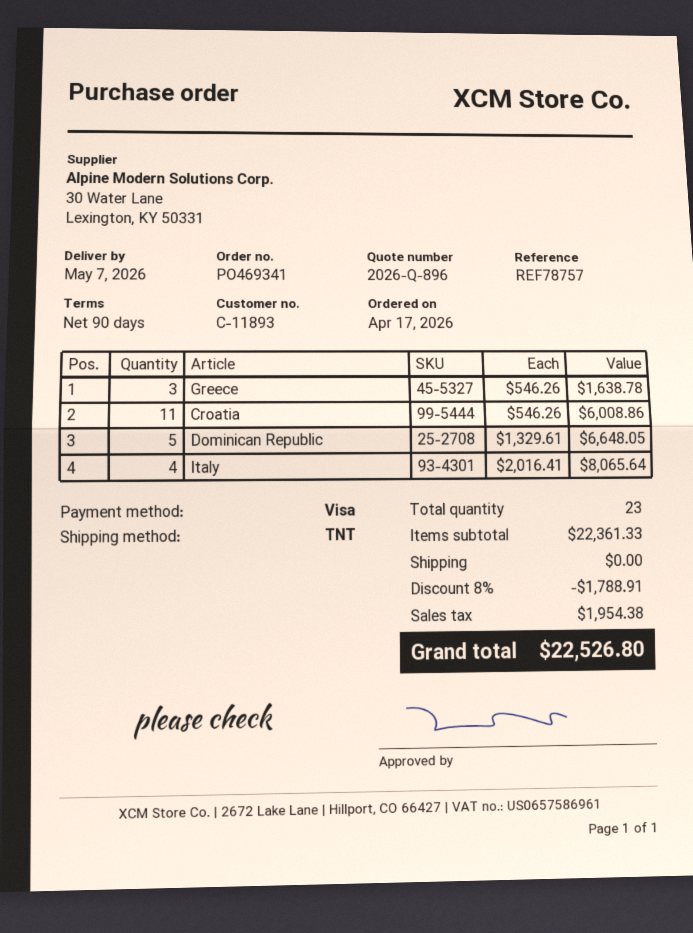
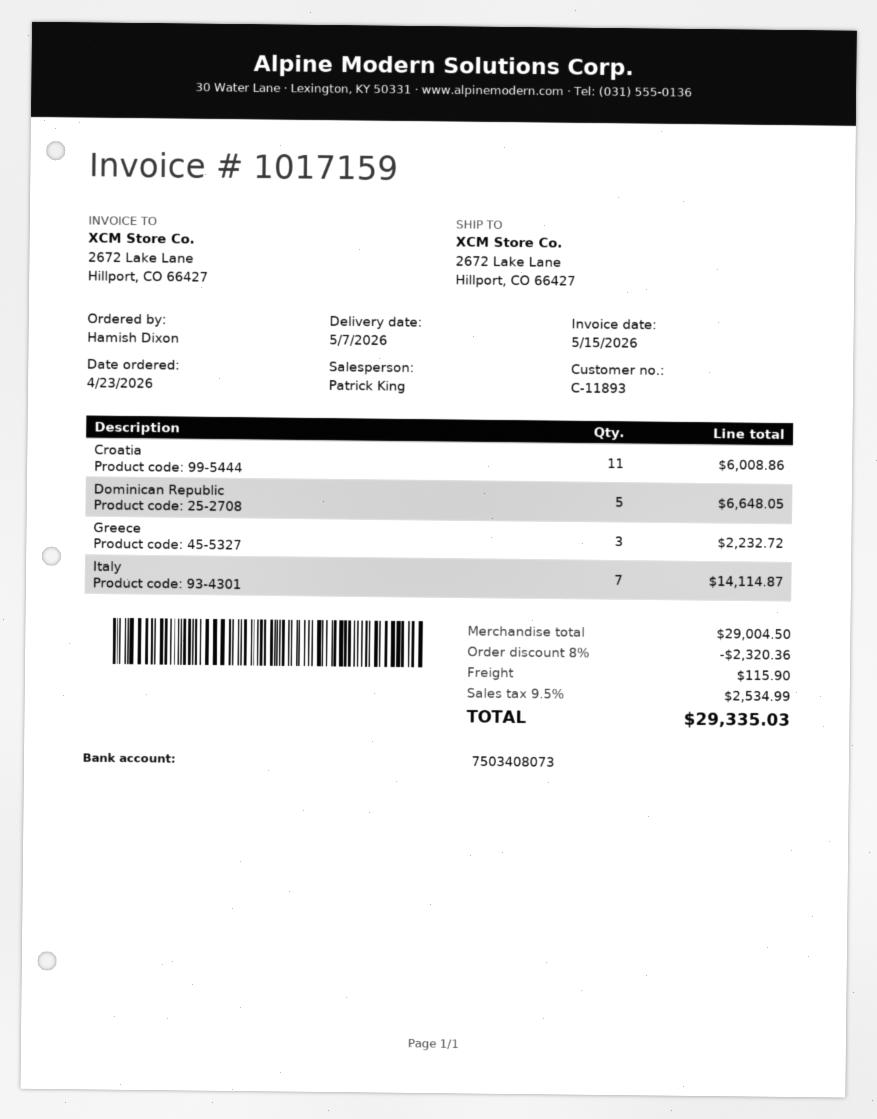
order date: 2026-04-17 -> 2026-04-23
Greece: 3 for 1638.78 -> 3 for 2232.72
Italy: 4 for 8065.64 -> 7 for 14114.87
subtotal: 22361.33 -> 29004.50
discount: 8% = 1788.91 -> 8% = 2320.36
shipping: 0.00 -> 115.90
tax: 1954.38 -> 2534.99
total: 22526.80 -> 29335.03

